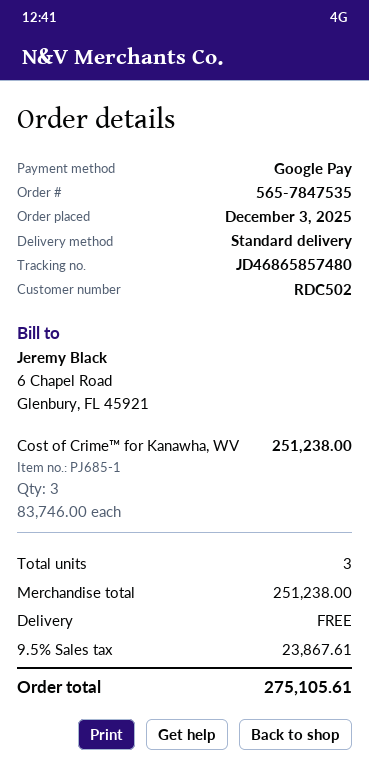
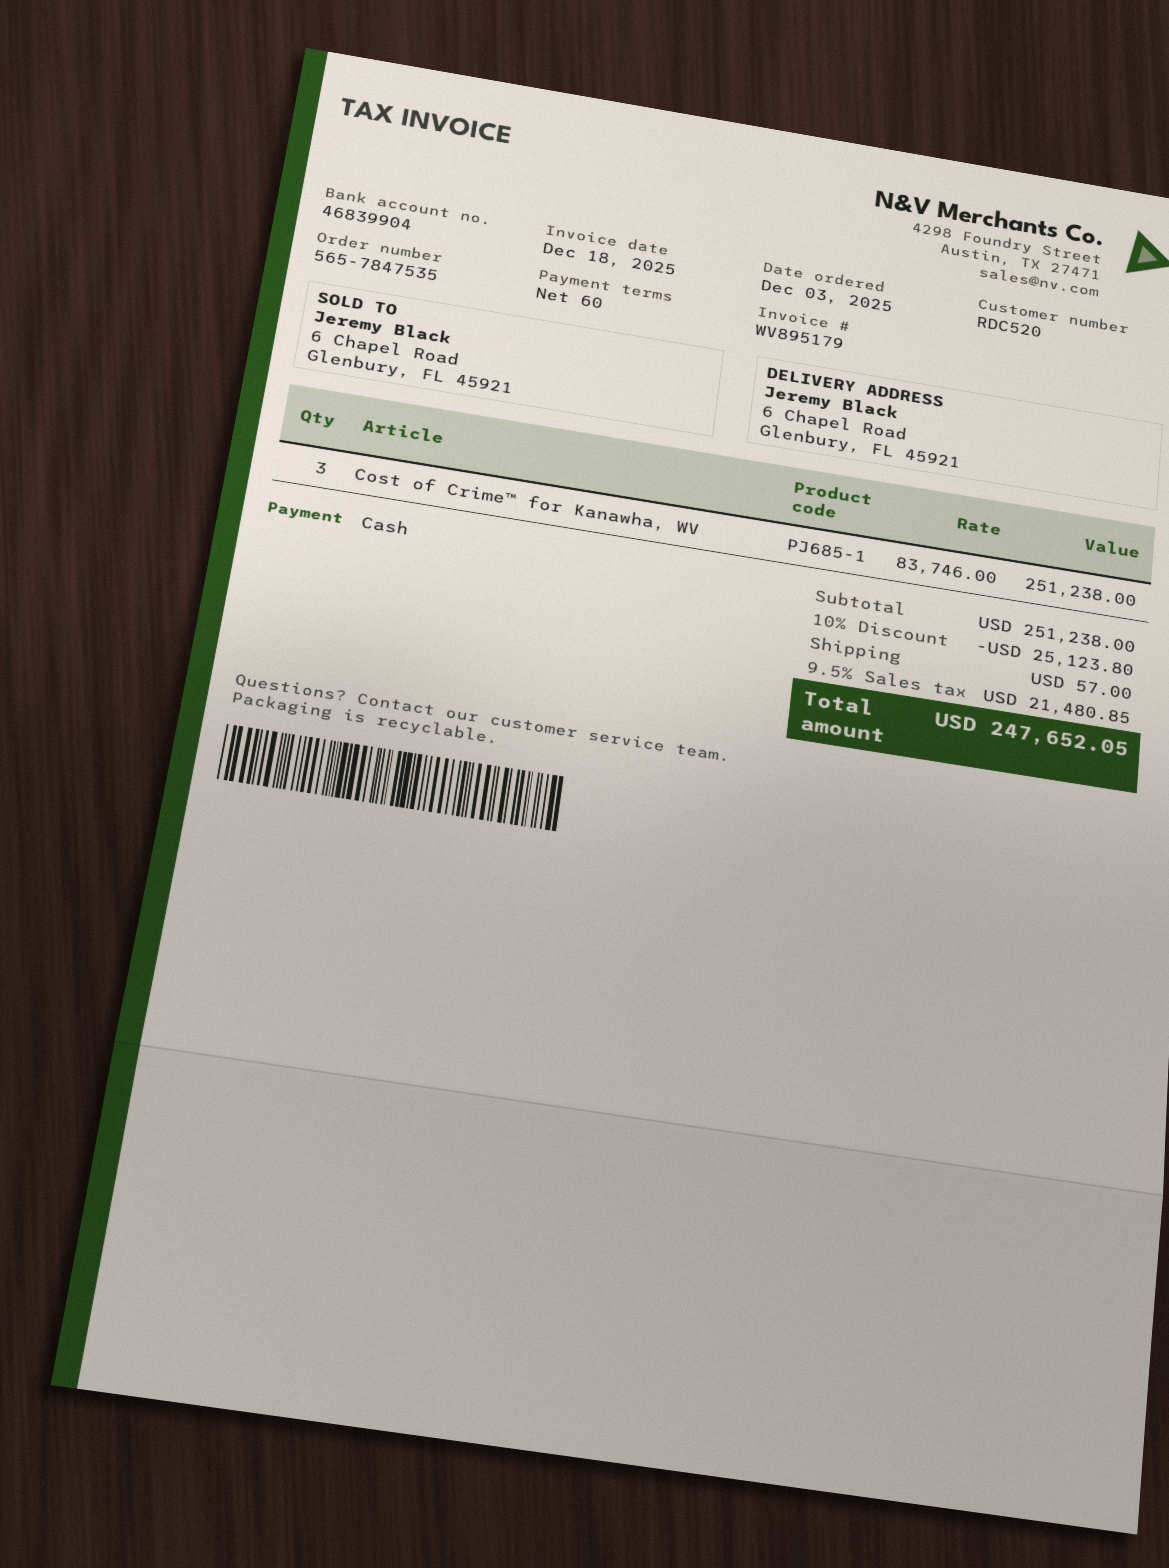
customer number: RDC502 -> RDC520
payment method: Google Pay -> cash
discount: none -> 10% = 25123.80
shipping: 0.00 -> 57.00
tax: 9.5% = 23867.61 -> 9.5% = 21480.85
total: 275105.61 -> 247652.05

